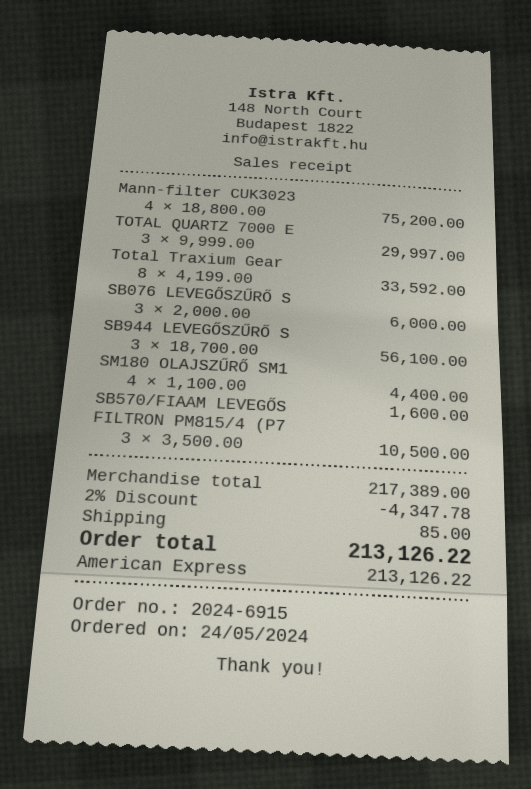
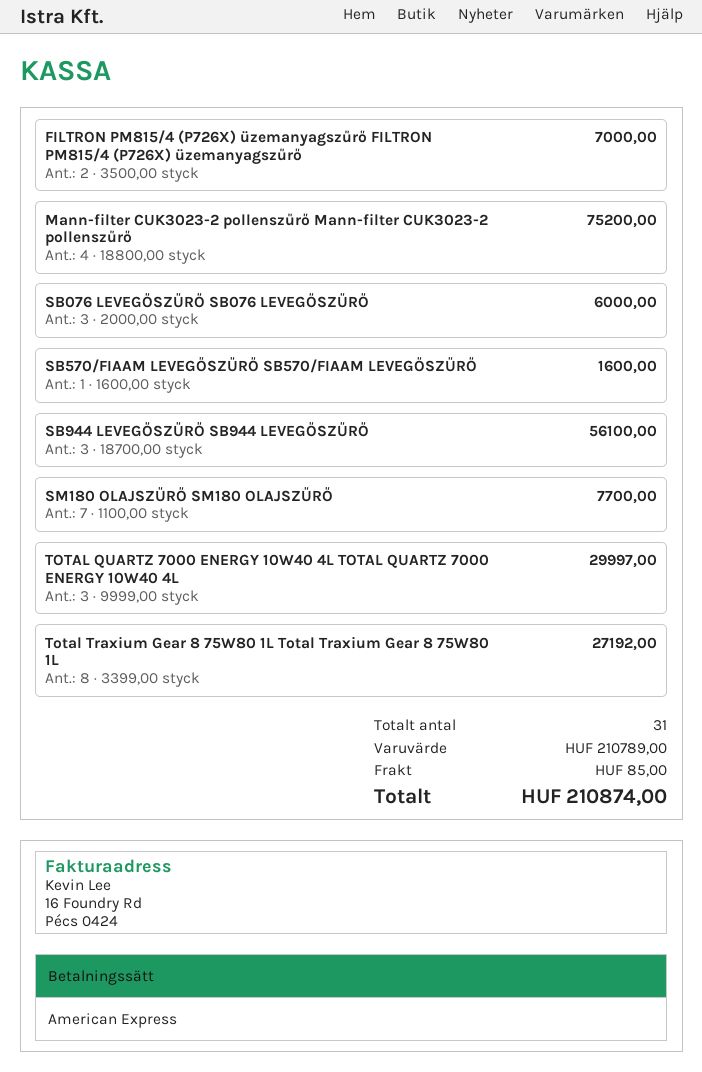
Total Traxium Gear: 8 x 4199.00 = 33592.00 -> 8 x 3399.00 = 27192.00
SM180 OLAJSZŰRŐ SM1: 4 x 1100.00 = 4400.00 -> 7 x 1100.00 = 7700.00
FILTRON PM815/4 (P7: 3 x 3500.00 = 10500.00 -> 2 x 3500.00 = 7000.00
subtotal: 217389.00 -> 210789.00
discount: 2% = 4347.78 -> none
total: 213126.22 -> 210874.00

